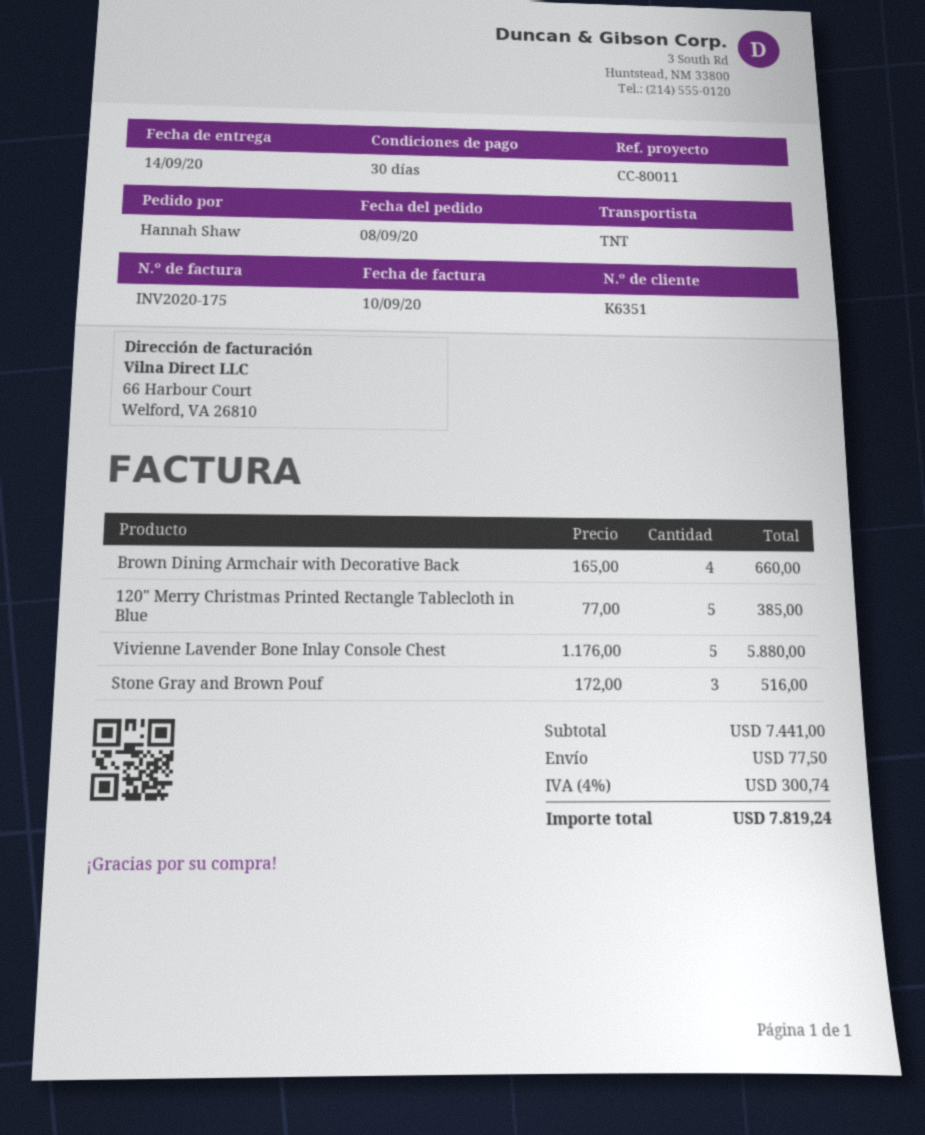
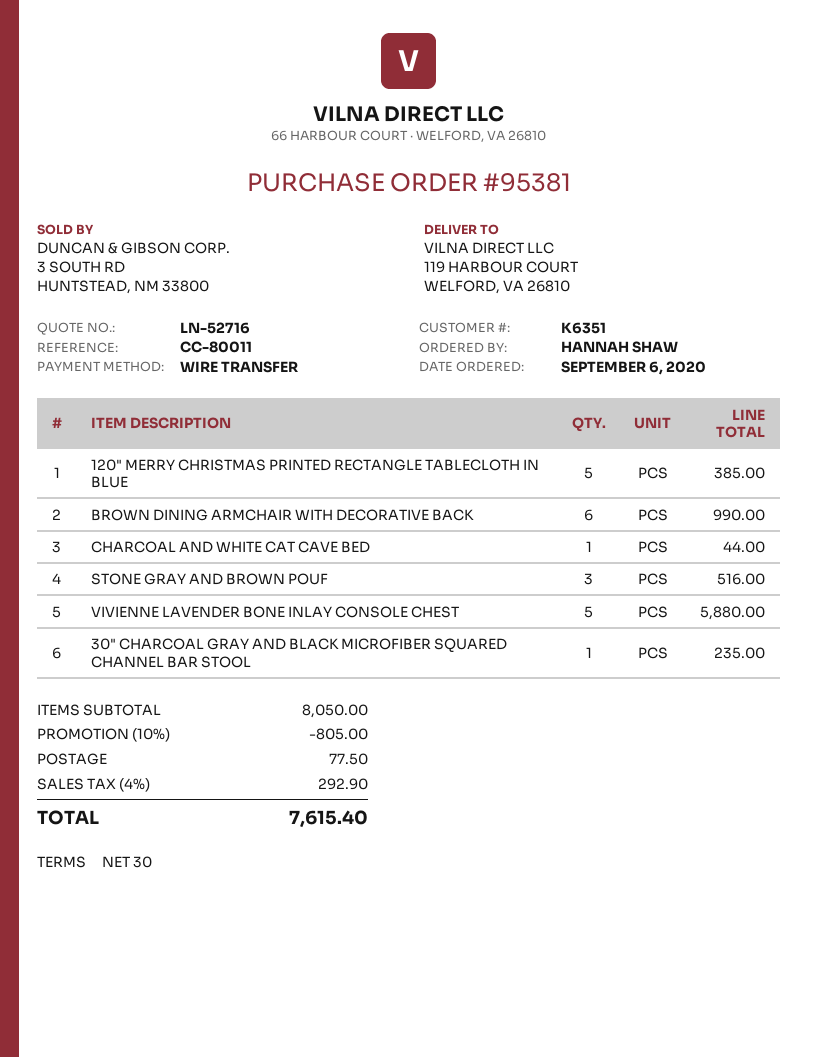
order date: 2020-09-08 -> 2020-09-06
Brown Dining Armchair with Decorative Back: 4 for 660.00 -> 6 for 990.00
CHARCOAL AND WHITE CAT CAVE BED: none -> 1 for 44.00
30" CHARCOAL GRAY AND BLACK MICROFIBER SQUARED CHANNEL BAR STOOL: none -> 1 for 235.00
subtotal: 7441.00 -> 8050.00
discount: none -> 10% = 805.00
tax: 4% = 300.74 -> 4% = 292.90
total: 7819.24 -> 7615.40

